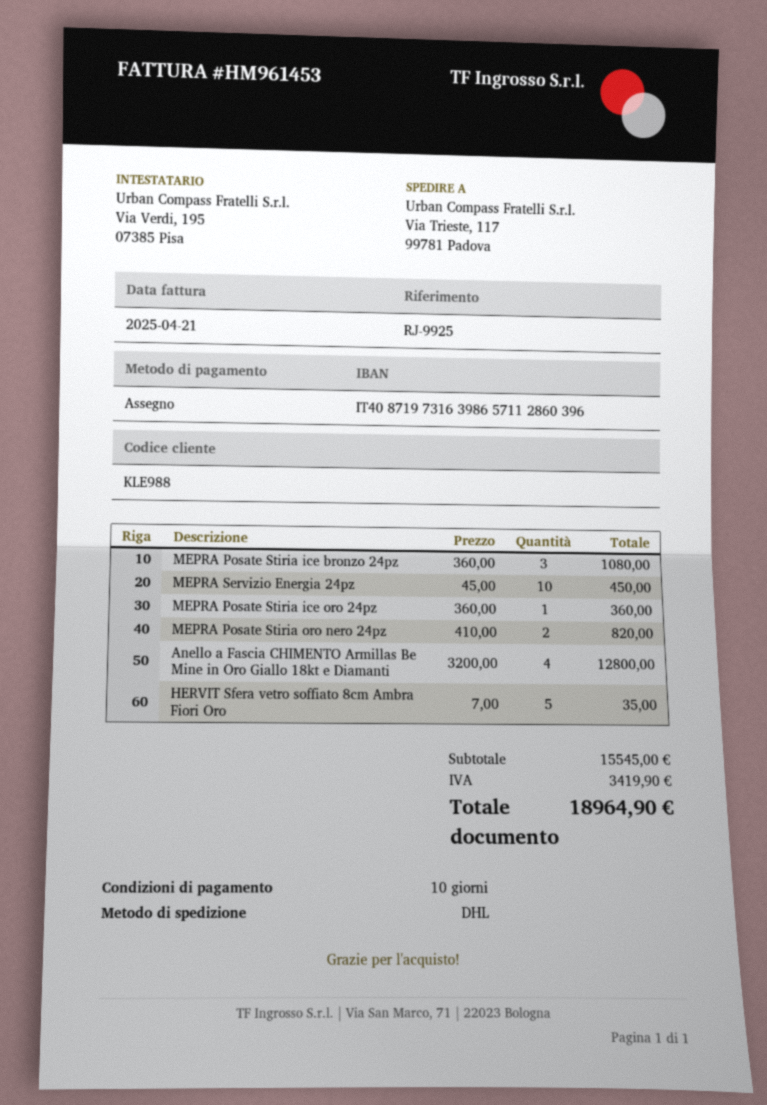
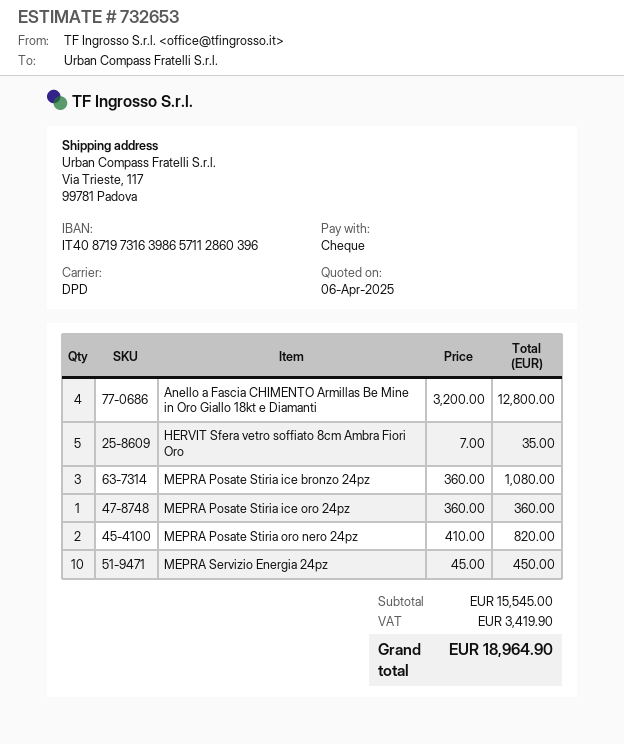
shipping method: DHL -> DPD

